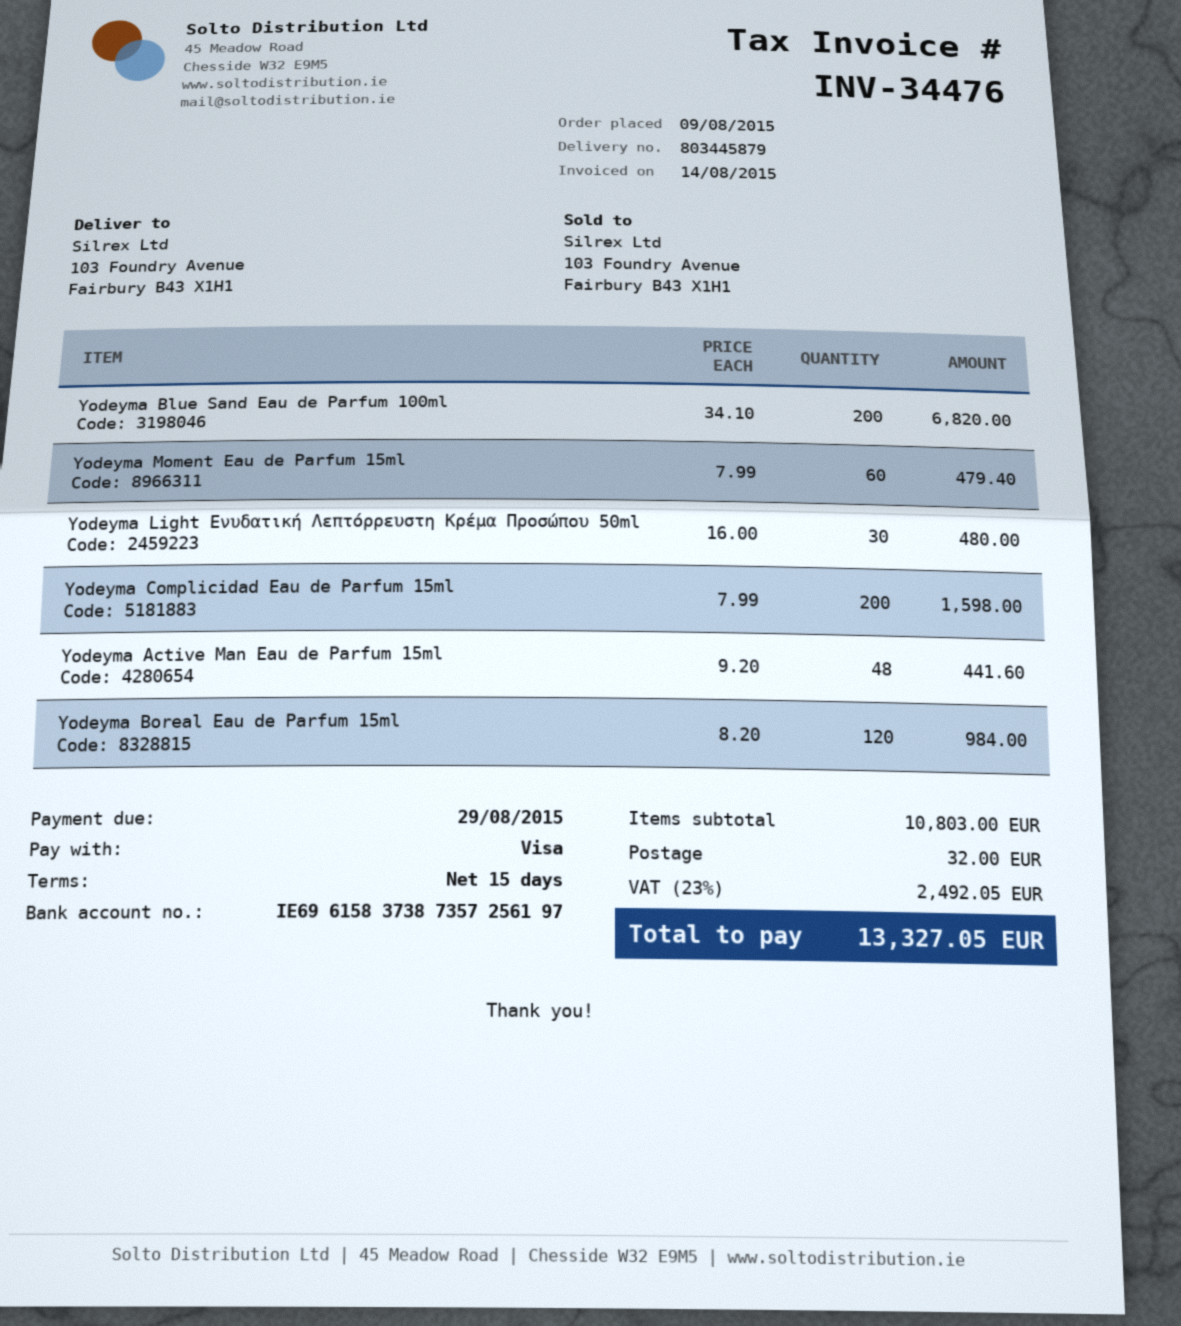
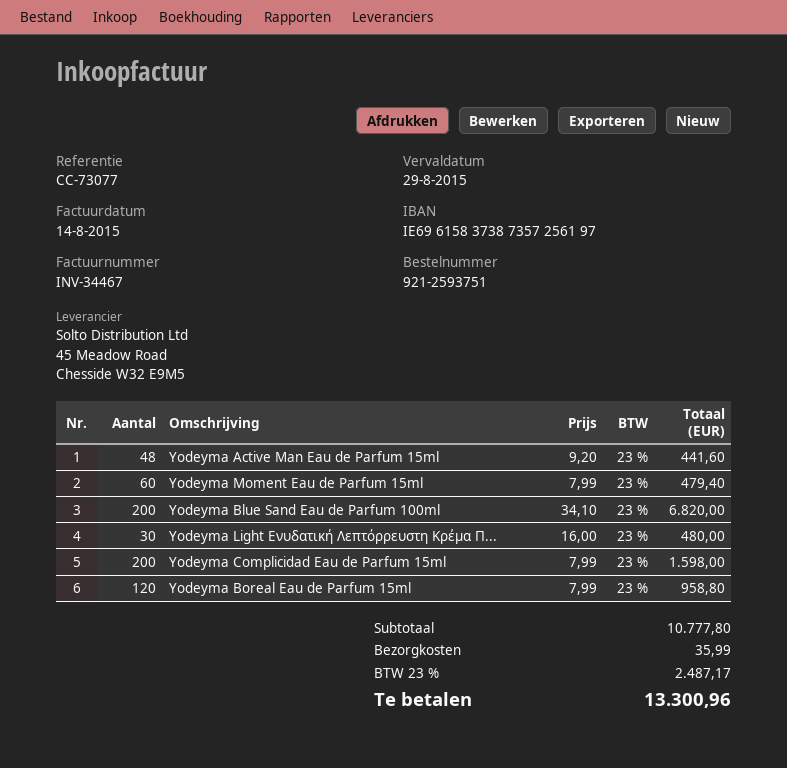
invoice number: INV-34476 -> INV-34467
Yodeyma Boreal Eau de Parfum 15ml: 120 x 8.20 = 984.00 -> 120 x 7.99 = 958.80
subtotal: 10803.00 -> 10777.80
shipping: 32.00 -> 35.99
tax: 23% = 2492.05 -> 23% = 2487.17
total: 13327.05 -> 13300.96

